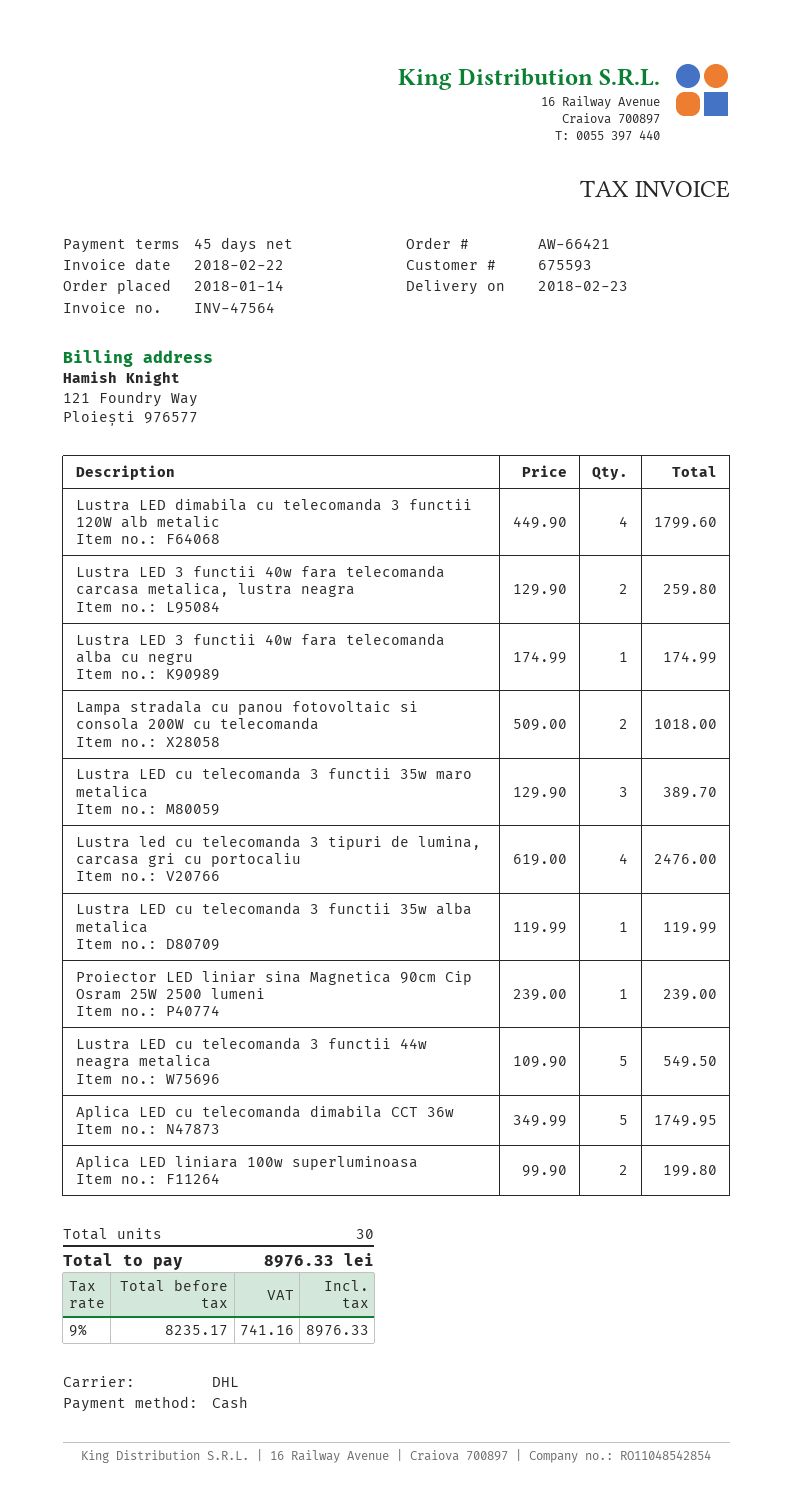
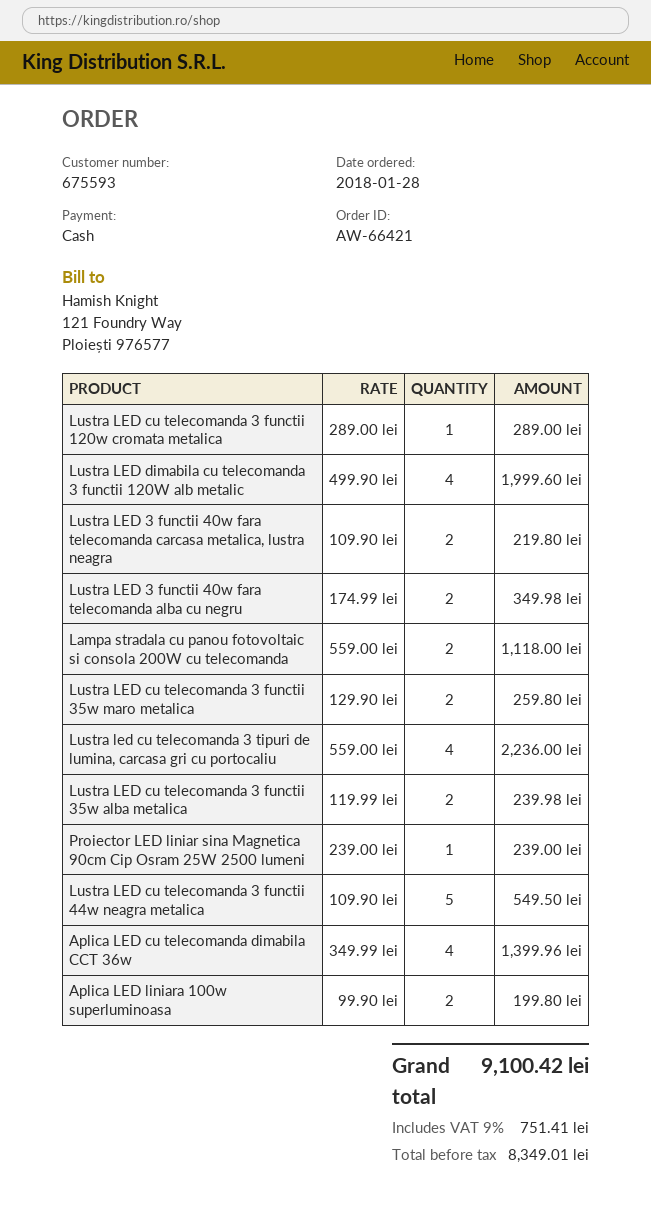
order date: 2018-01-14 -> 2018-01-28
Lustra LED dimabila cu telecomanda 3 functii 120W alb metalic: 4 x 449.90 = 1799.60 -> 4 x 499.90 = 1999.60
Lustra LED 3 functii 40w fara telecomanda carcasa metalica, lustra neagra: 2 x 129.90 = 259.80 -> 2 x 109.90 = 219.80
Lustra LED 3 functii 40w fara telecomanda alba cu negru: 1 x 174.99 = 174.99 -> 2 x 174.99 = 349.98
Lampa stradala cu panou fotovoltaic si consola 200W cu telecomanda: 2 x 509.00 = 1018.00 -> 2 x 559.00 = 1118.00
Lustra LED cu telecomanda 3 functii 35w maro metalica: 3 x 129.90 = 389.70 -> 2 x 129.90 = 259.80
Lustra led cu telecomanda 3 tipuri de lumina, carcasa gri cu portocaliu: 4 x 619.00 = 2476.00 -> 4 x 559.00 = 2236.00
Lustra LED cu telecomanda 3 functii 35w alba metalica: 1 x 119.99 = 119.99 -> 2 x 119.99 = 239.98
Aplica LED cu telecomanda dimabila CCT 36w: 5 x 349.99 = 1749.95 -> 4 x 349.99 = 1399.96
Lustra LED cu telecomanda 3 functii 120w cromata metalica: none -> 1 x 289.00 = 289.00
net: 8235.17 -> 8349.01
tax: 9% = 741.16 -> 9% = 751.41
total: 8976.33 -> 9100.42

